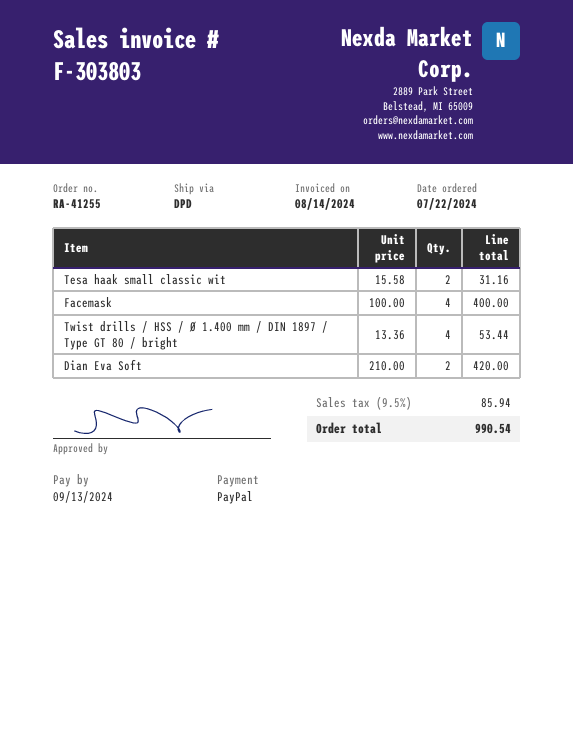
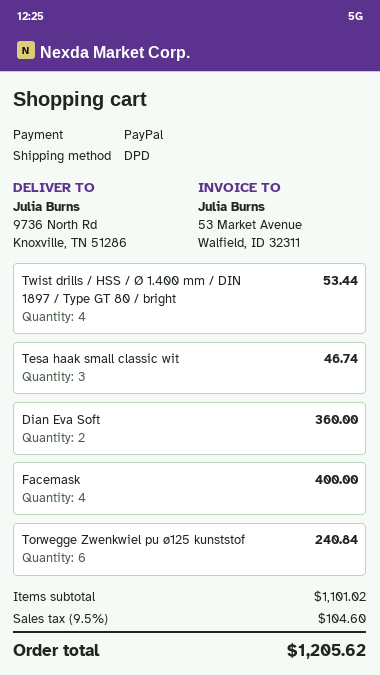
Tesa haak small classic wit: 2 for 31.16 -> 3 for 46.74
Dian Eva Soft: 2 for 420.00 -> 2 for 360.00
Torwegge Zwenkwiel pu ø125 kunststof: none -> 6 for 240.84
tax: 9.5% = 85.94 -> 9.5% = 104.60
total: 990.54 -> 1205.62

